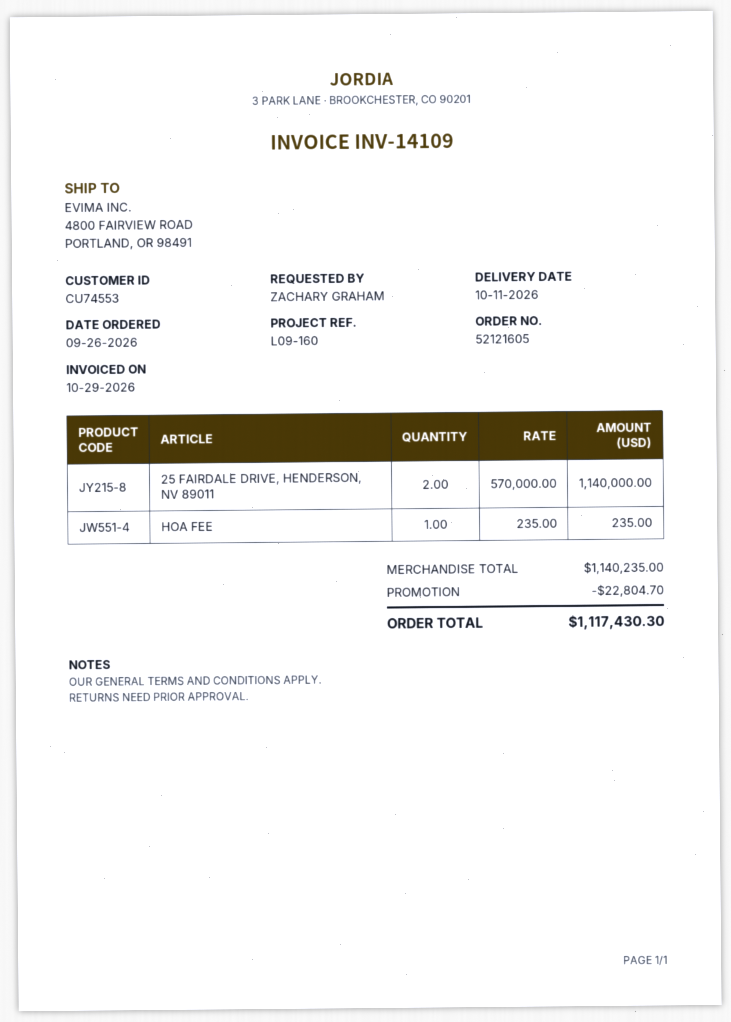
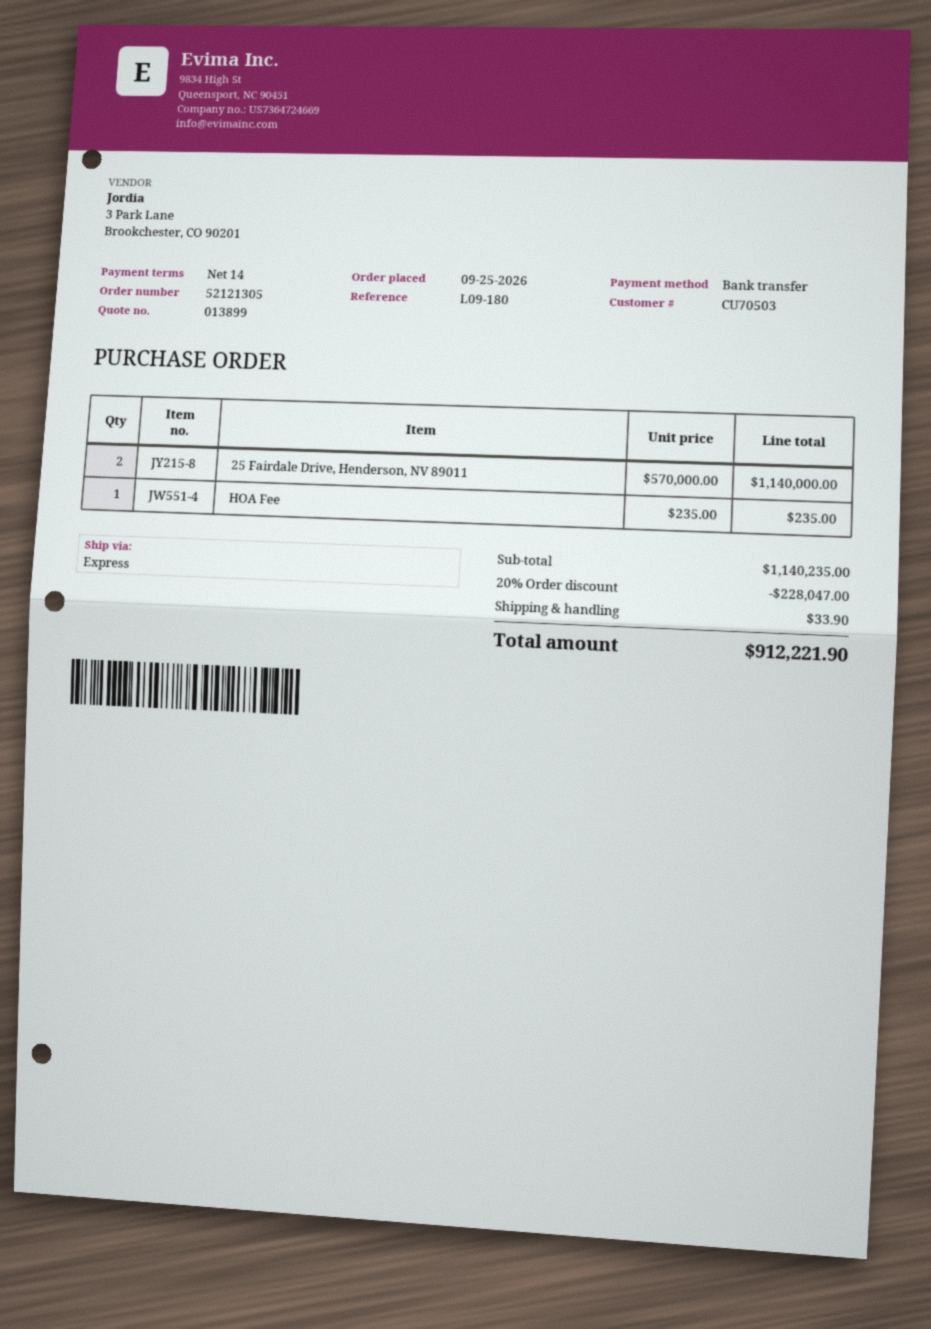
order number: 52121605 -> 52121305
order date: 2026-09-26 -> 2026-09-25
customer number: CU74553 -> CU70503
reference: L09-160 -> L09-180
discount: 22804.70 -> 228047.00
shipping: none -> 33.90
total: 1117430.30 -> 912221.90

